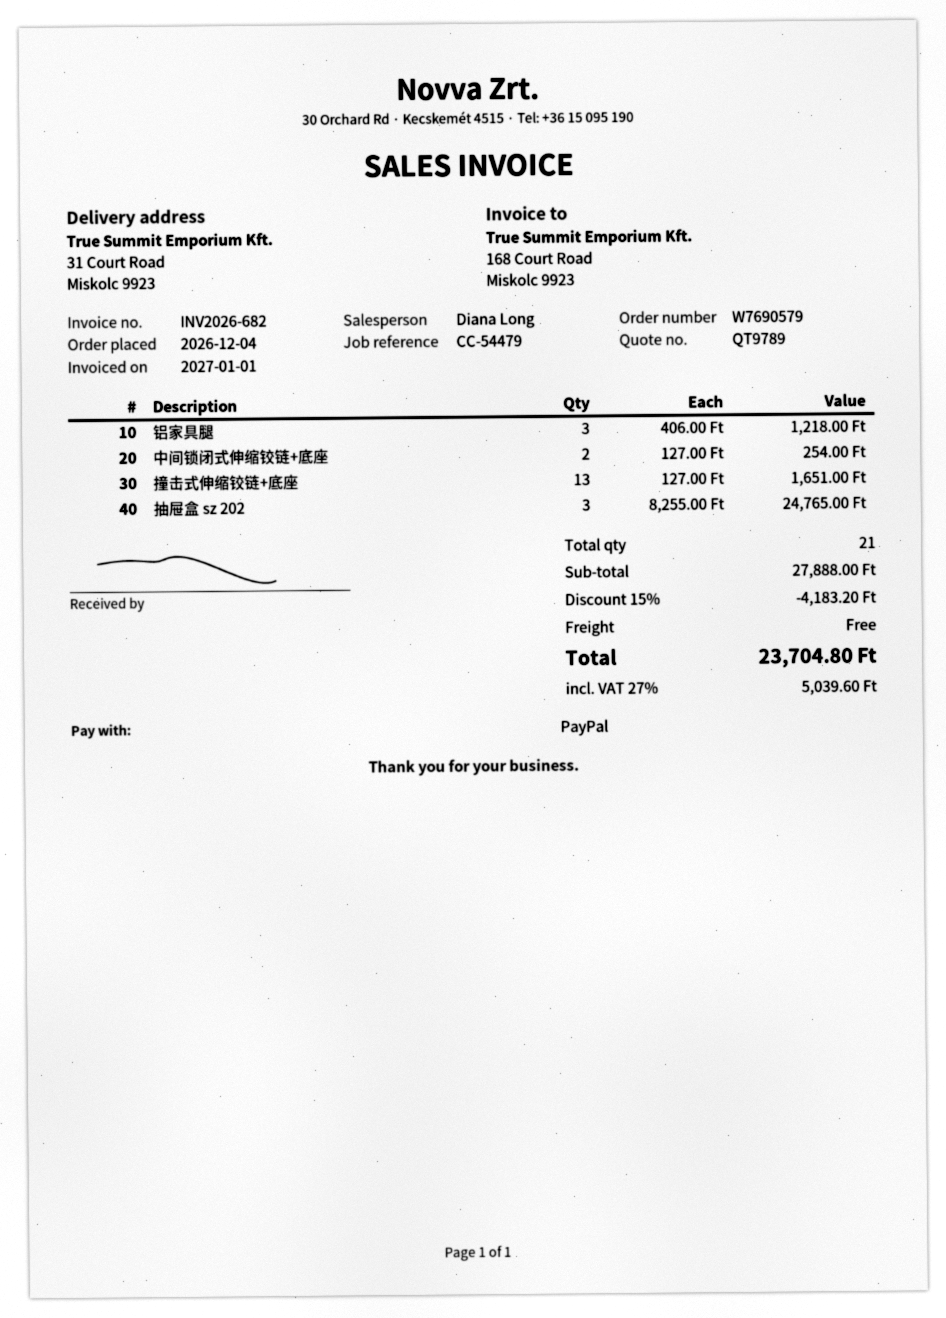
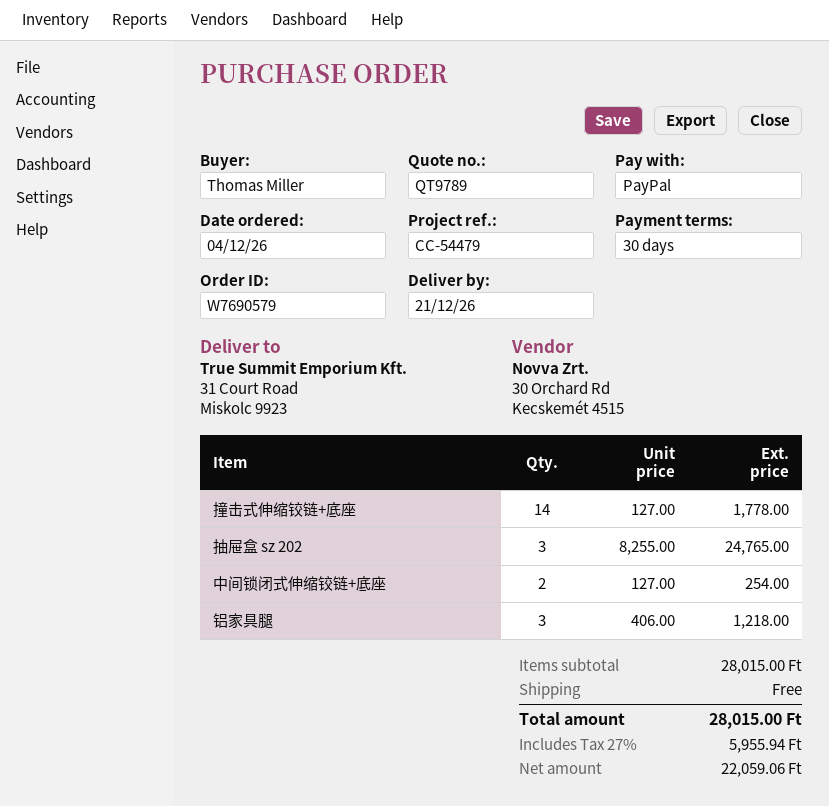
撞击式伸缩铰链+底座: 13 x 127.00 = 1651.00 -> 14 x 127.00 = 1778.00
subtotal: 27888.00 -> 28015.00
discount: 15% = 4183.20 -> none
tax: 27% = 5039.60 -> 27% = 5955.94
total: 23704.80 -> 28015.00

